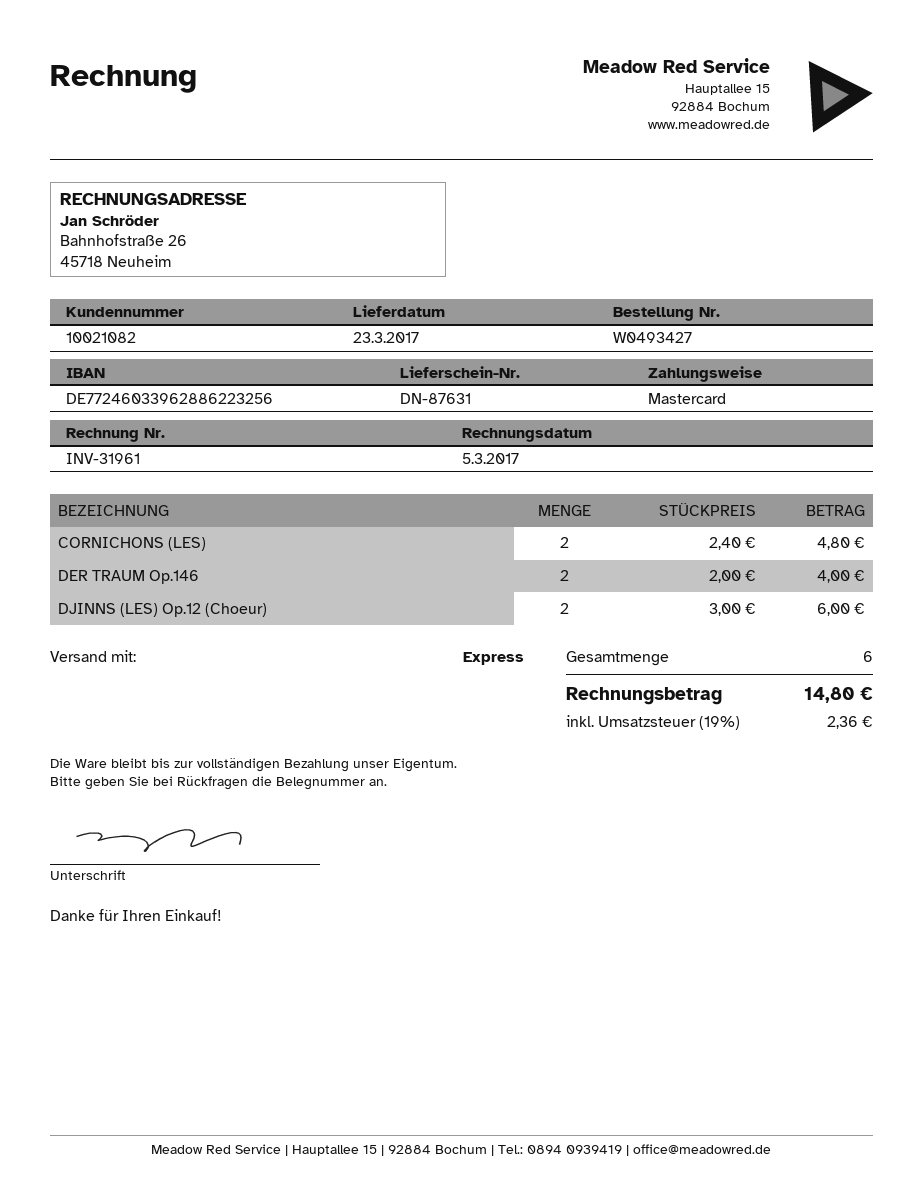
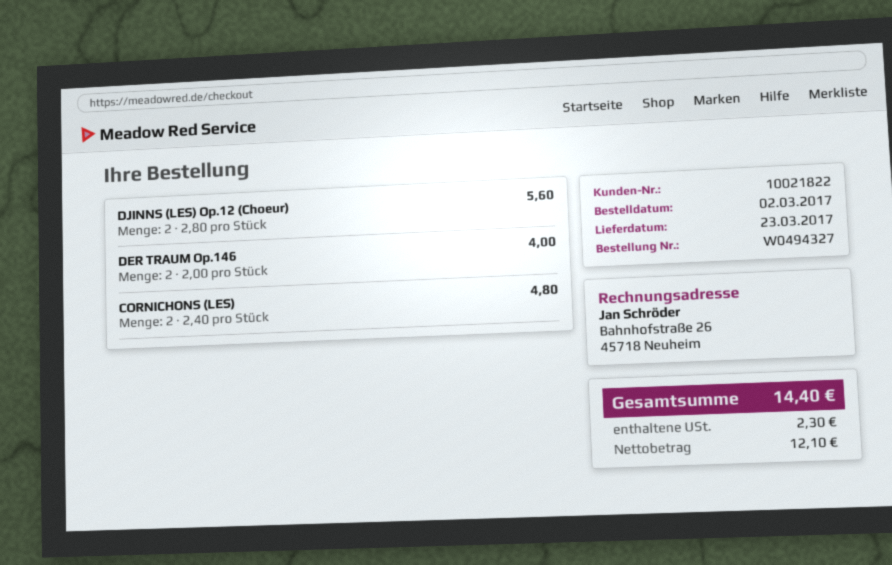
order number: W0493427 -> W0494327
customer number: 10021082 -> 10021822
DJINNS (LES) Op.12 (Choeur): 2 x 3.00 = 6.00 -> 2 x 2.80 = 5.60
tax: 2.36 -> 2.30
total: 14.80 -> 14.40

